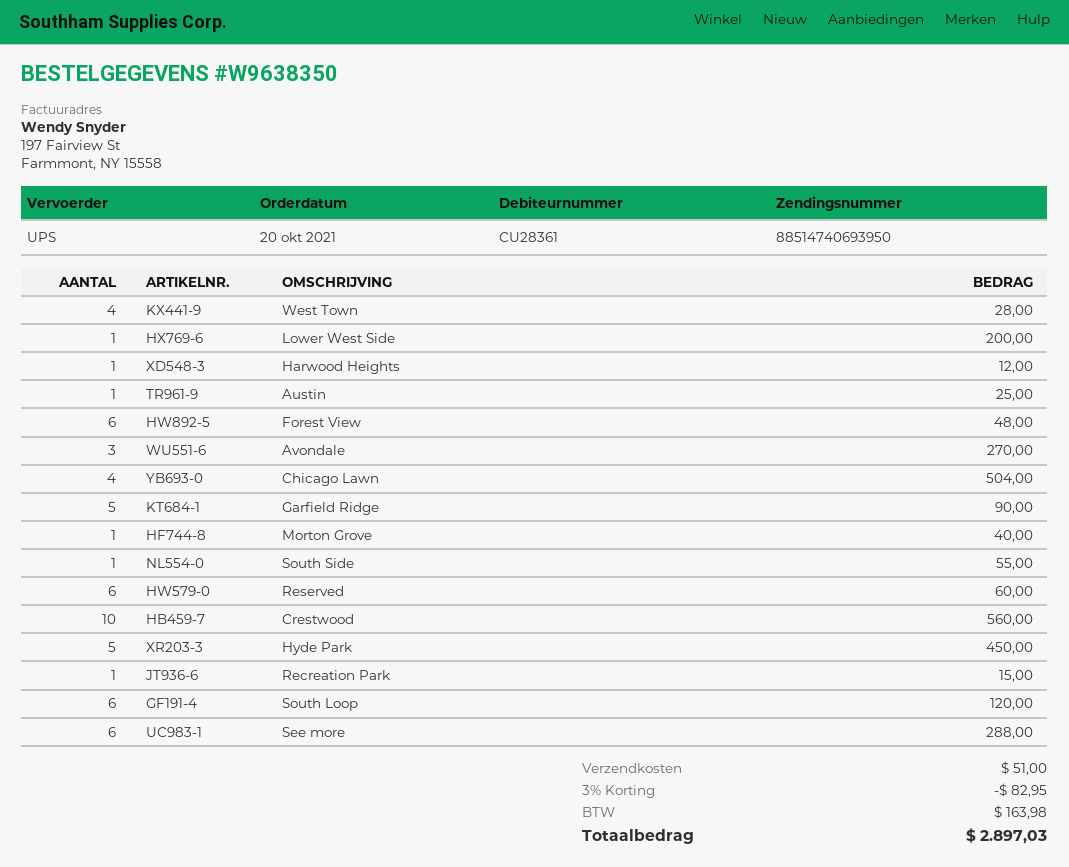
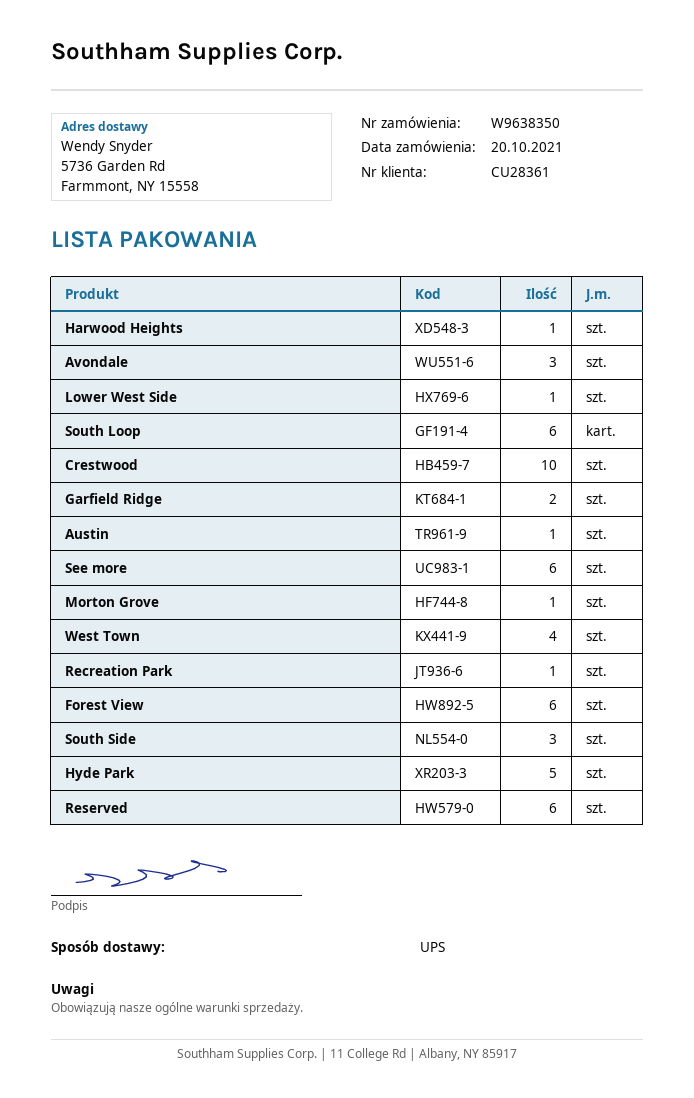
Chicago Lawn: 4 -> none
Garfield Ridge: 5 -> 2
South Side: 1 -> 3

